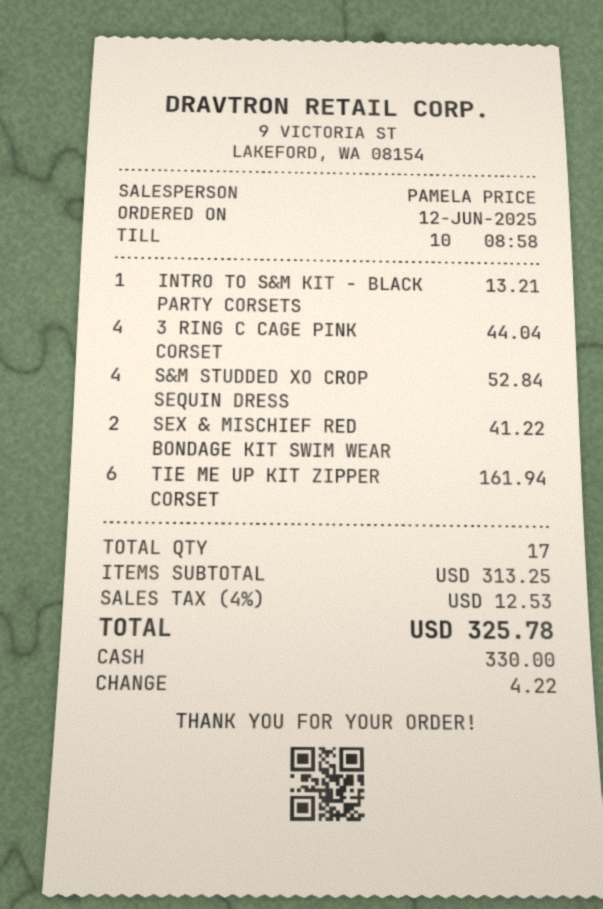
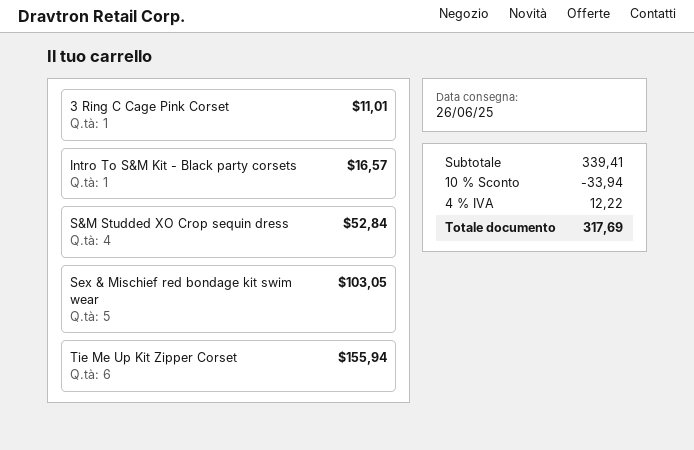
INTRO TO S&M KIT - BLACK PARTY CORSETS: 1 for 13.21 -> 1 for 16.57
3 RING C CAGE PINK CORSET: 4 for 44.04 -> 1 for 11.01
SEX & MISCHIEF RED BONDAGE KIT SWIM WEAR: 2 for 41.22 -> 5 for 103.05
TIE ME UP KIT ZIPPER CORSET: 6 for 161.94 -> 6 for 155.94
subtotal: 313.25 -> 339.41
discount: none -> 10% = 33.94
tax: 4% = 12.53 -> 4% = 12.22
total: 325.78 -> 317.69

